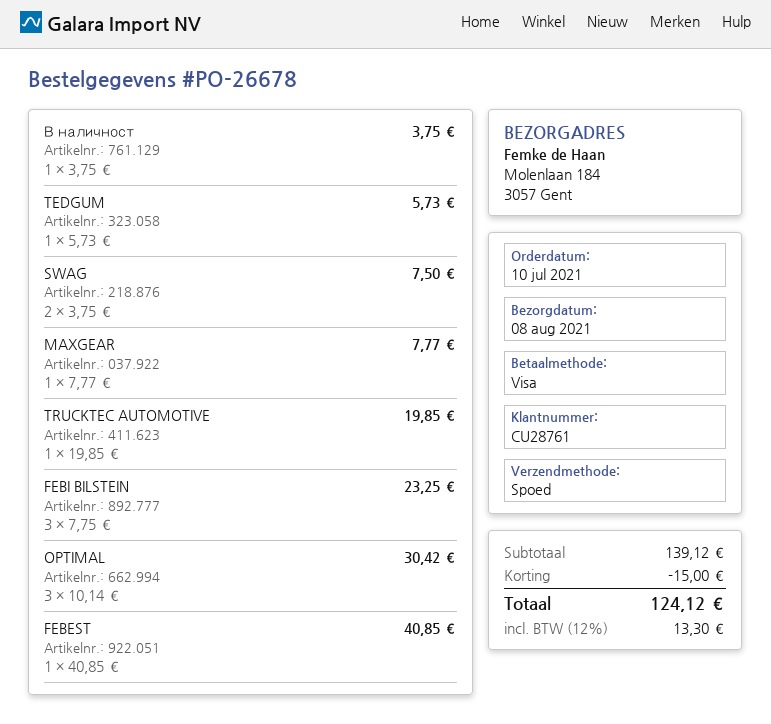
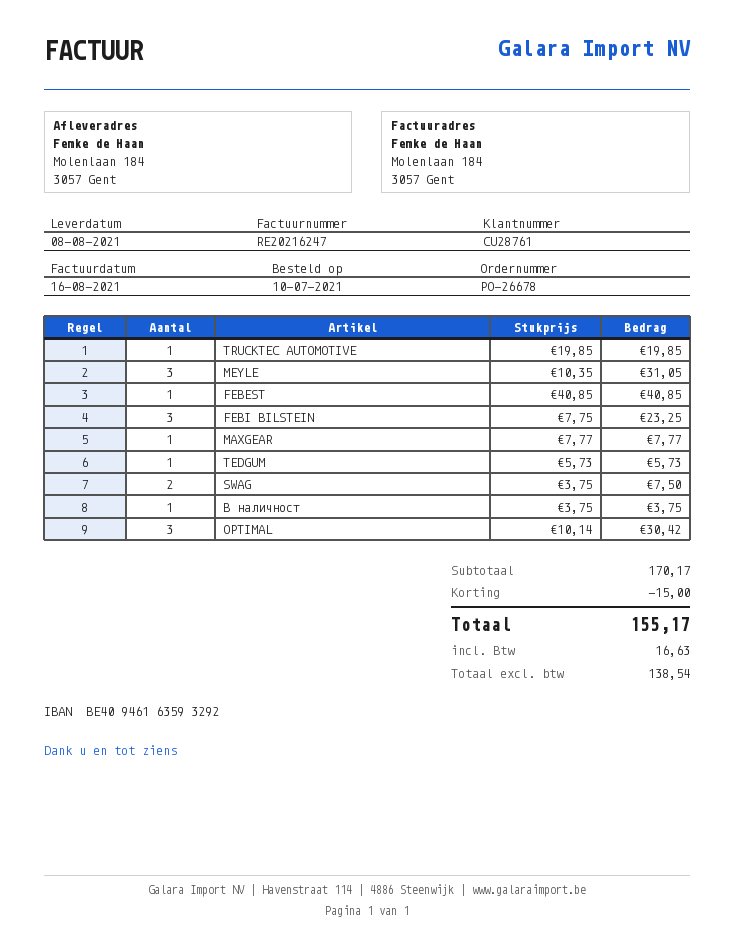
MEYLE: none -> 3 x 10.35 = 31.05
subtotal: 139.12 -> 170.17
tax: 13.30 -> 16.63
total: 124.12 -> 155.17

